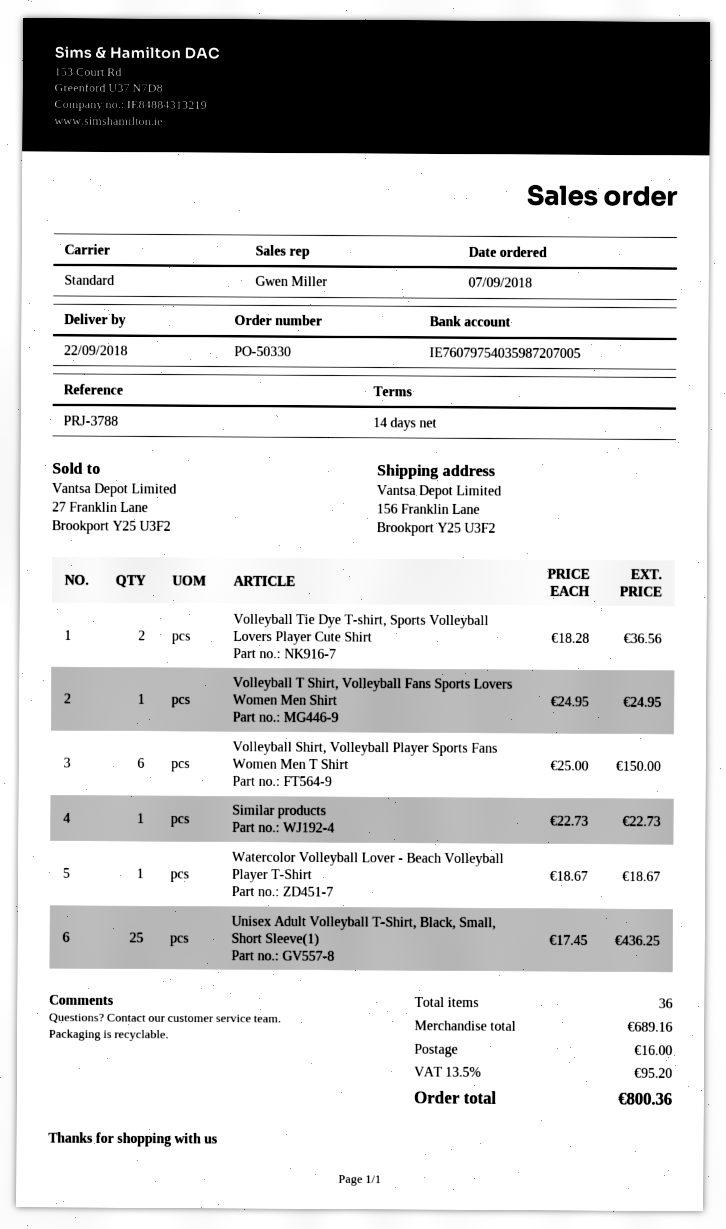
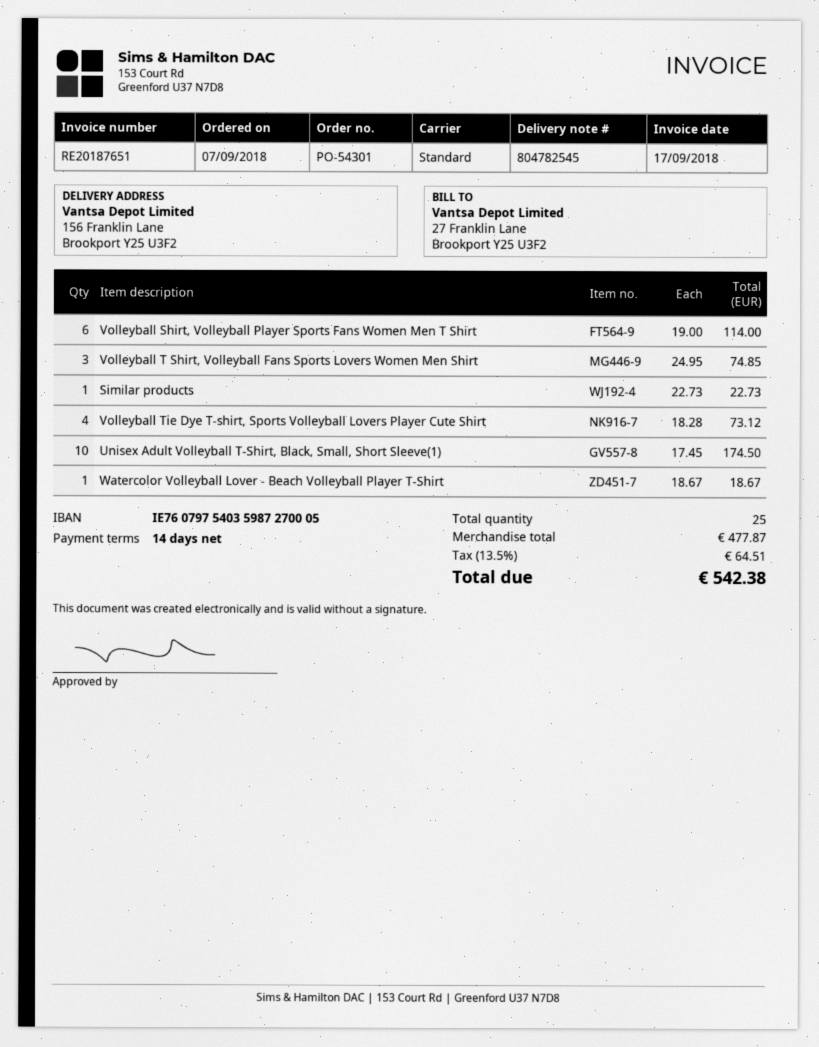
order number: PO-50330 -> PO-54301
bank account: IE76079754035987207005 -> IE76079754035987270005
Volleyball Tie Dye T-shirt, Sports Volleyball Lovers Player Cute Shirt: 2 x 18.28 = 36.56 -> 4 x 18.28 = 73.12
Volleyball T Shirt, Volleyball Fans Sports Lovers Women Men Shirt: 1 x 24.95 = 24.95 -> 3 x 24.95 = 74.85
Volleyball Shirt, Volleyball Player Sports Fans Women Men T Shirt: 6 x 25.00 = 150.00 -> 6 x 19.00 = 114.00
Unisex Adult Volleyball T-Shirt, Black, Small, Short Sleeve(1): 25 x 17.45 = 436.25 -> 10 x 17.45 = 174.50
total quantity: 36 -> 25
subtotal: 689.16 -> 477.87
shipping: 16.00 -> none
tax: 13.5% = 95.20 -> 13.5% = 64.51
total: 800.36 -> 542.38

